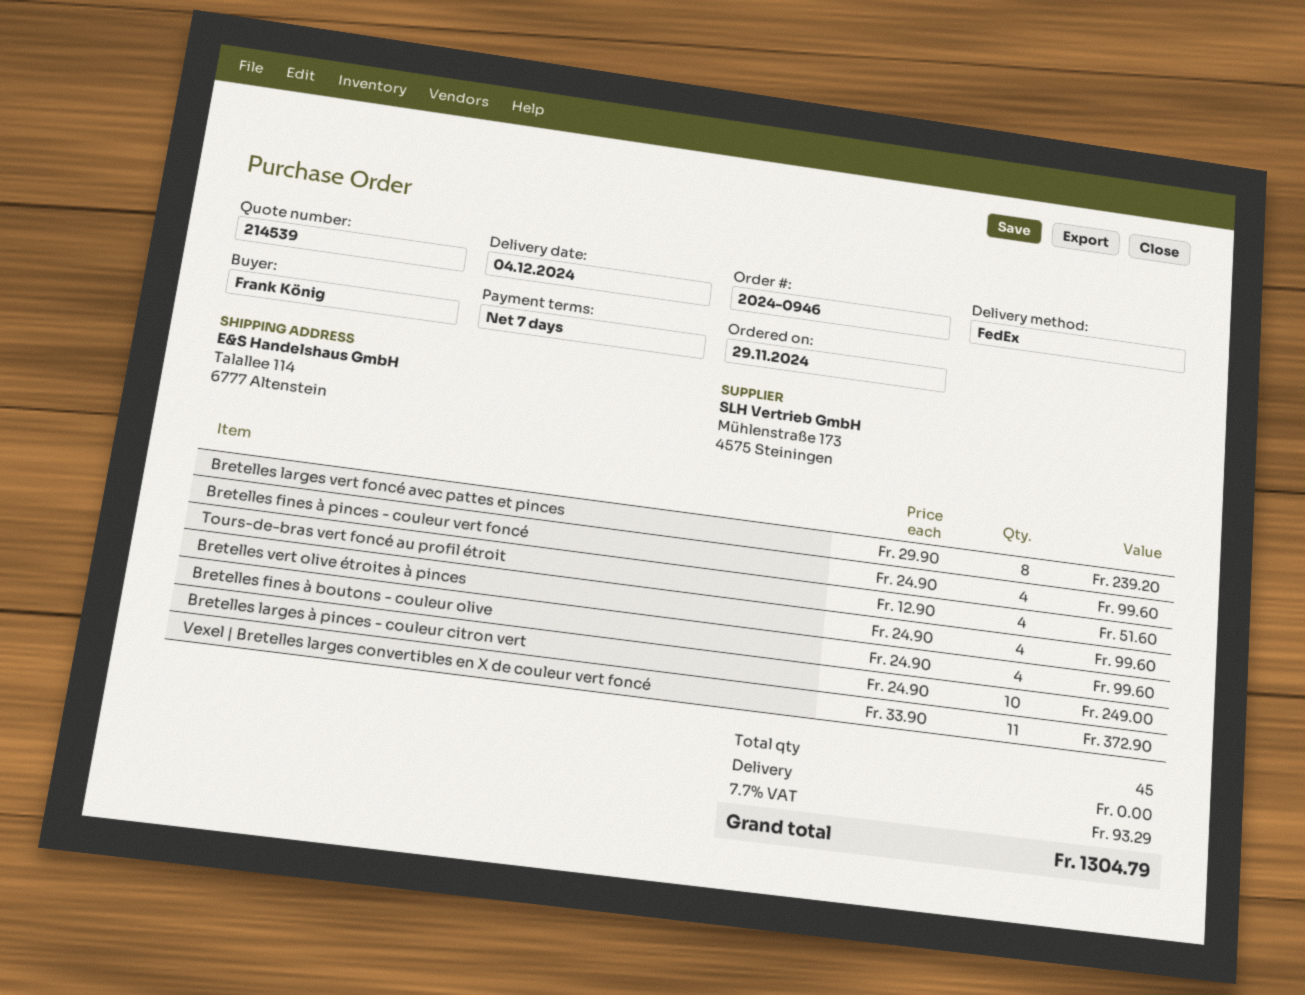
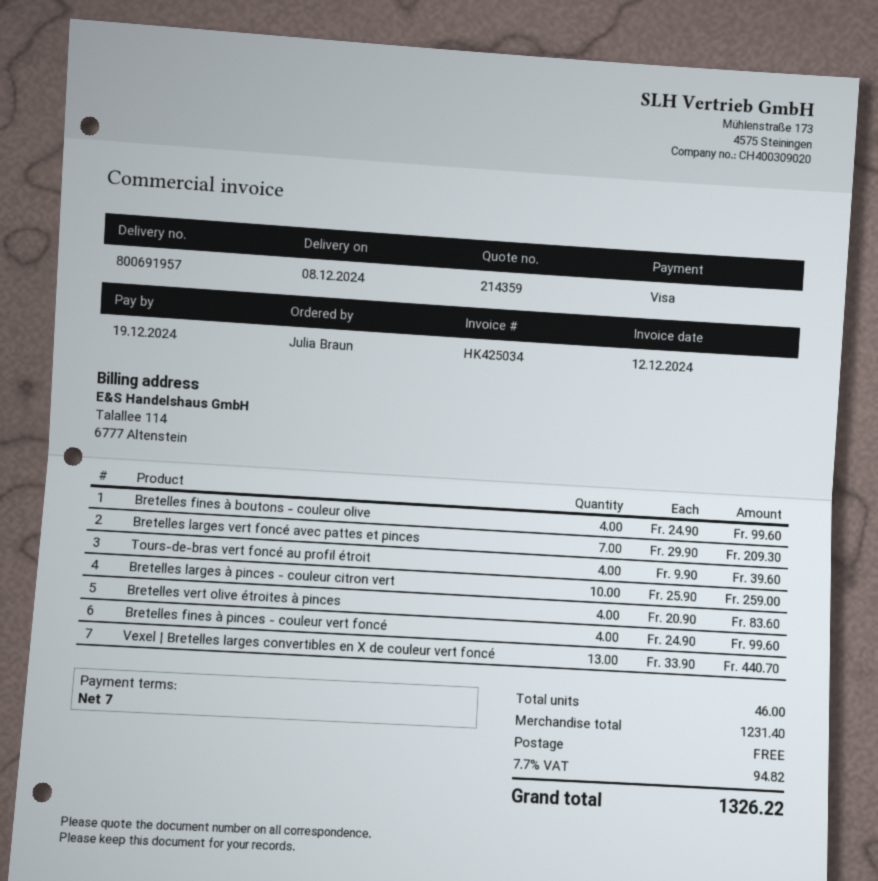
quote number: 214539 -> 214359
delivery date: 2024-12-04 -> 2024-12-08
ordered by: Frank König -> Julia Braun
Bretelles larges vert foncé avec pattes et pinces: 8 x 29.90 = 239.20 -> 7 x 29.90 = 209.30
Tours-de-bras vert foncé au profil étroit: 4 x 12.90 = 51.60 -> 4 x 9.90 = 39.60
Bretelles vert olive étroites à pinces: 4 x 24.90 = 99.60 -> 4 x 20.90 = 83.60
Bretelles larges à pinces - couleur citron vert: 10 x 24.90 = 249.00 -> 10 x 25.90 = 259.00
Vexel | Bretelles larges convertibles en X de couleur vert foncé: 11 x 33.90 = 372.90 -> 13 x 33.90 = 440.70
total quantity: 45 -> 46
tax: 7.7% = 93.29 -> 7.7% = 94.82
total: 1304.79 -> 1326.22

